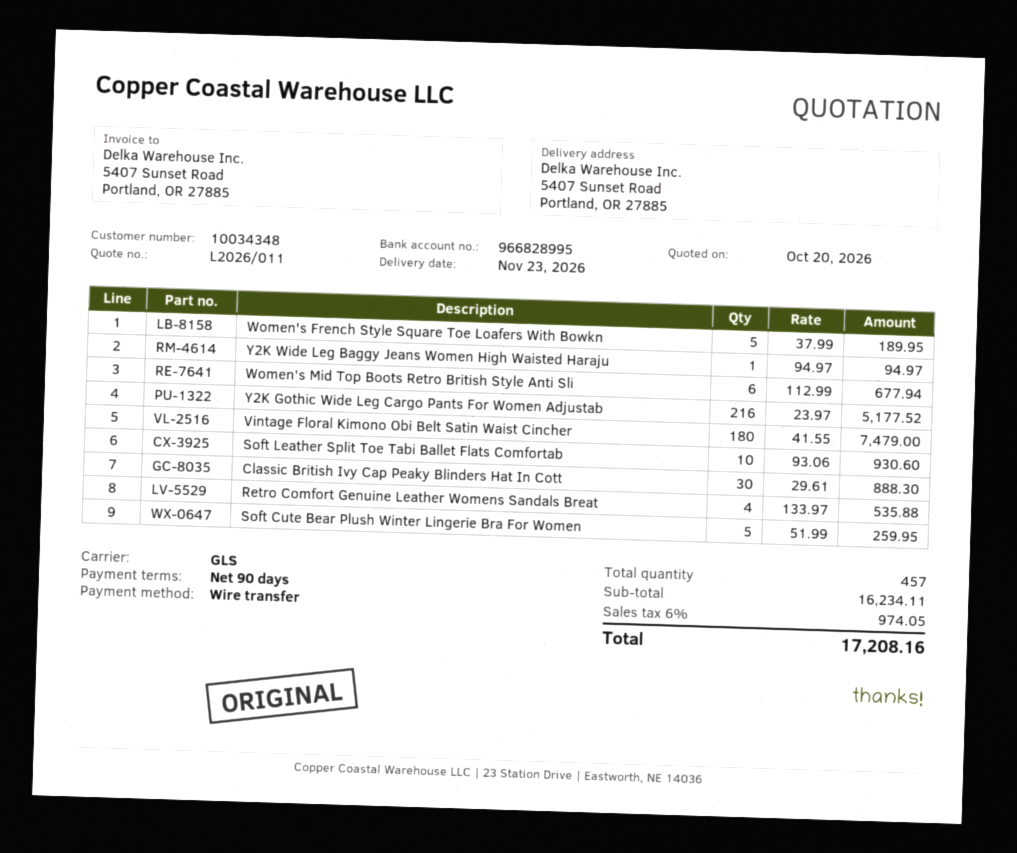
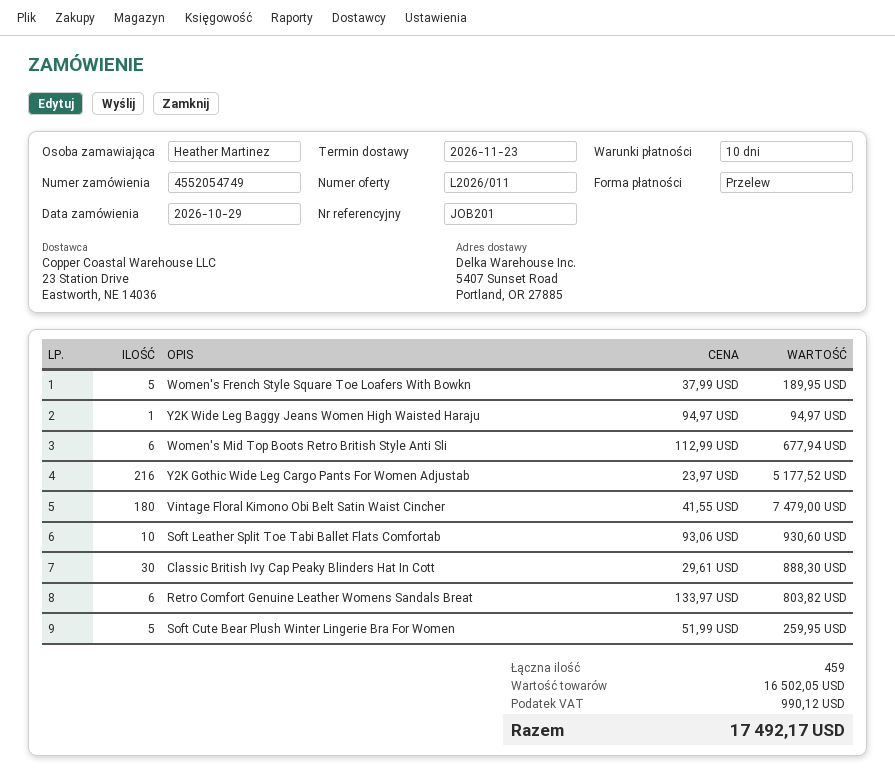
payment terms: 90 days -> 10 days
Retro Comfort Genuine Leather Womens Sandals Breat: 4 x 133.97 = 535.88 -> 6 x 133.97 = 803.82
total quantity: 457 -> 459
subtotal: 16234.11 -> 16502.05
tax: 974.05 -> 990.12
total: 17208.16 -> 17492.17

